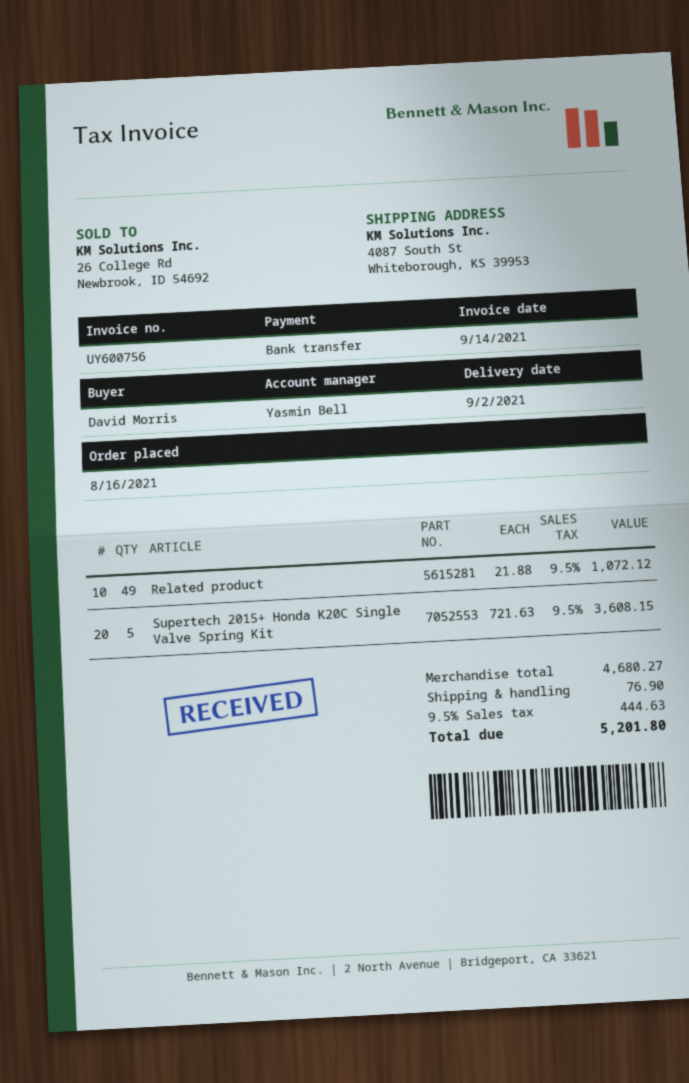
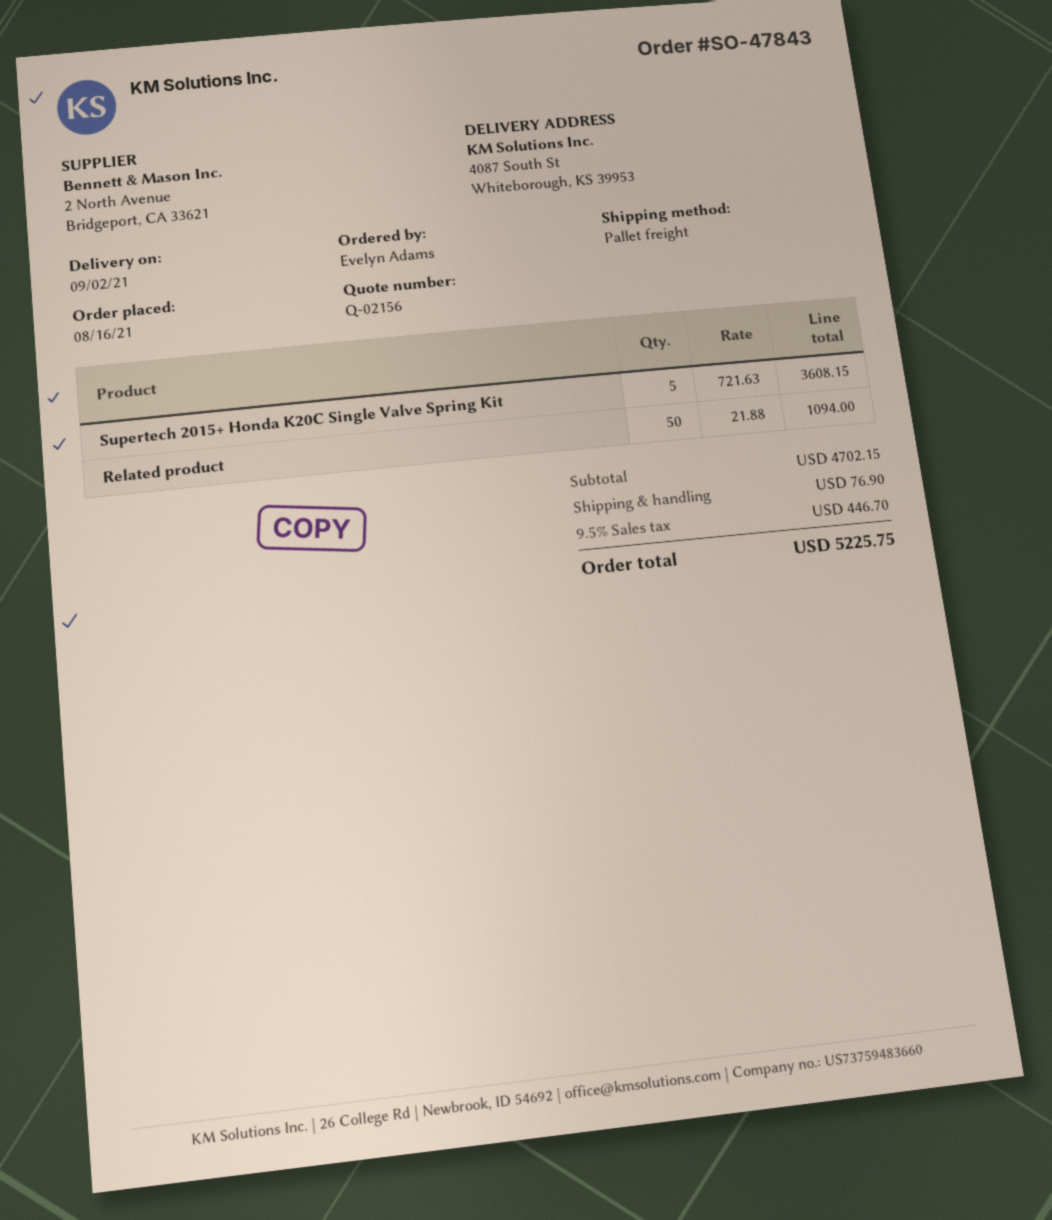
ordered by: David Morris -> Evelyn Adams
Related product: 49 x 21.88 = 1072.12 -> 50 x 21.88 = 1094.00
subtotal: 4680.27 -> 4702.15
tax: 9.5% = 444.63 -> 9.5% = 446.70
total: 5201.80 -> 5225.75

